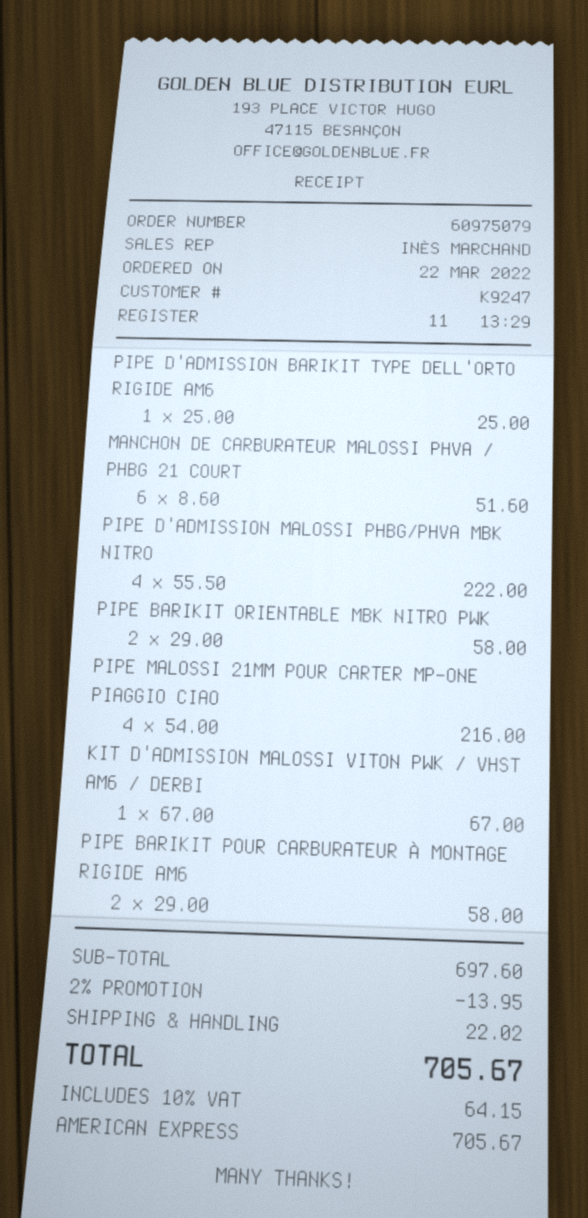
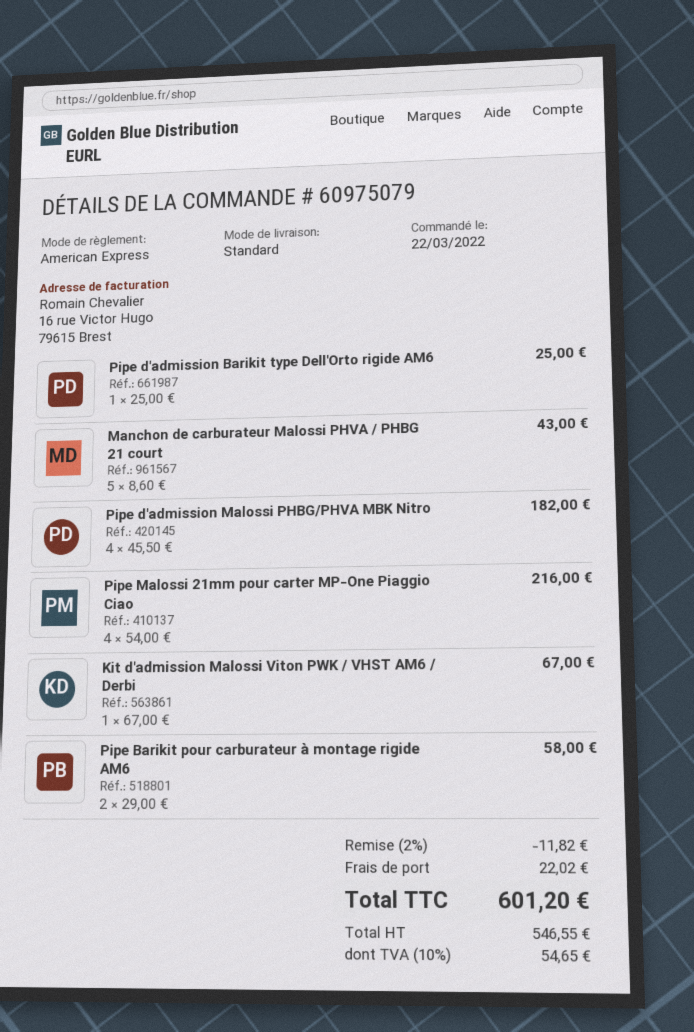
MANCHON DE CARBURATEUR MALOSSI PHVA / PHBG 21 COURT: 6 x 8.60 = 51.60 -> 5 x 8.60 = 43.00
PIPE D'ADMISSION MALOSSI PHBG/PHVA MBK NITRO: 4 x 55.50 = 222.00 -> 4 x 45.50 = 182.00
PIPE BARIKIT ORIENTABLE MBK NITRO PWK: 2 x 29.00 = 58.00 -> none
discount: 2% = 13.95 -> 2% = 11.82
tax: 10% = 64.15 -> 10% = 54.65
total: 705.67 -> 601.20

